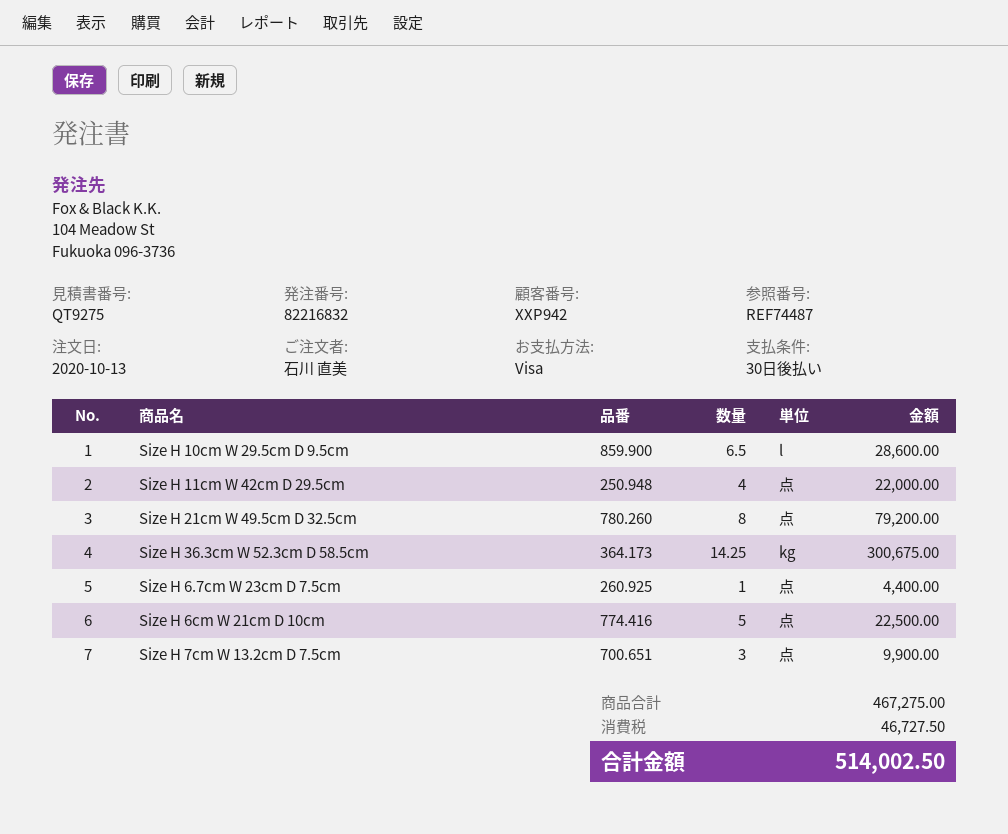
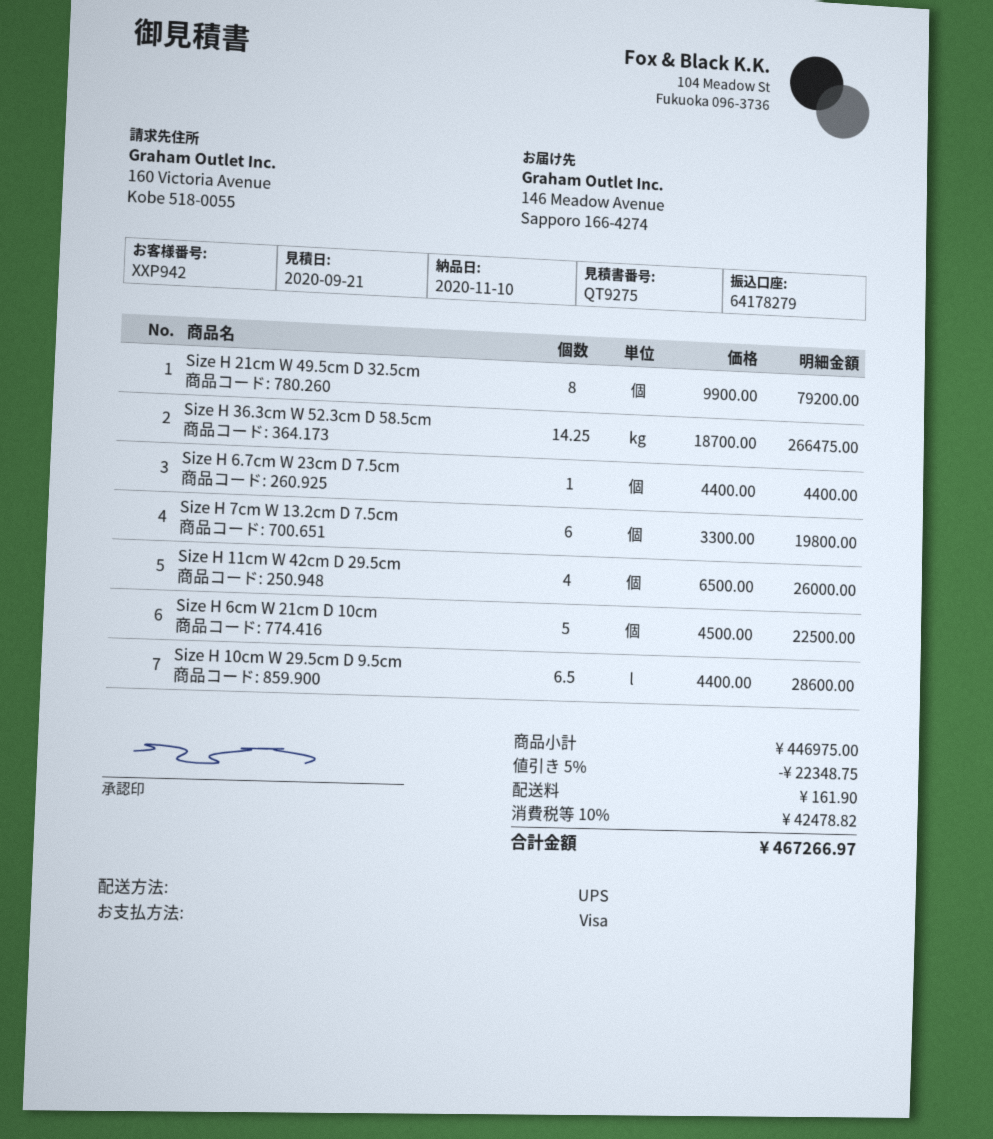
Size H 11cm W 42cm D 29.5cm: 4 for 22000.00 -> 4 for 26000.00
Size H 36.3cm W 52.3cm D 58.5cm: 14.25 for 300675.00 -> 14.25 for 266475.00
Size H 7cm W 13.2cm D 7.5cm: 3 for 9900.00 -> 6 for 19800.00
subtotal: 467275.00 -> 446975.00
discount: none -> 5% = 22348.75
shipping: none -> 161.90
tax: 46727.50 -> 42478.82
total: 514002.50 -> 467266.97

